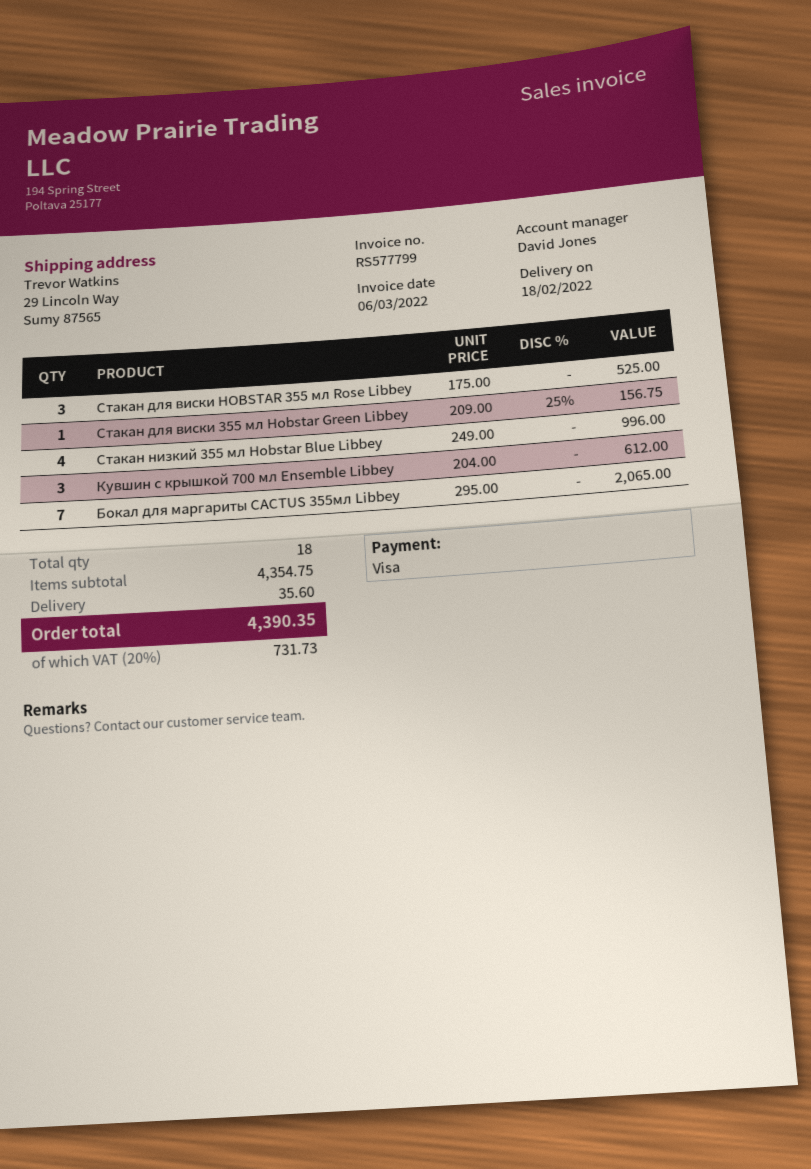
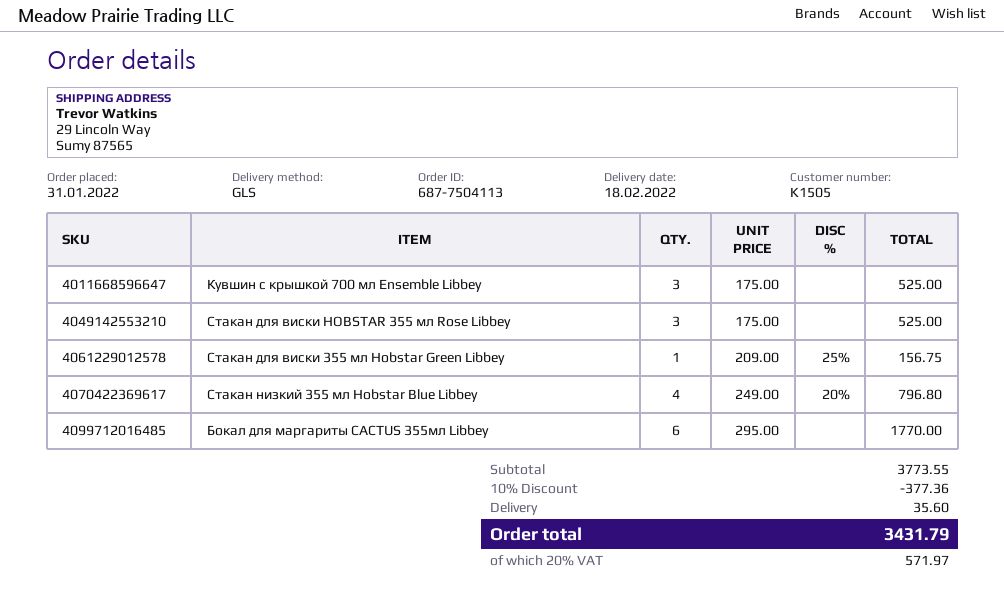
Стакан низкий 355 мл Hobstar Blue Libbey: 4 x 249.00 = 996.00 -> 4 x 249.00 - 20% = 796.80
Кувшин с крышкой 700 мл Ensemble Libbey: 3 x 204.00 = 612.00 -> 3 x 175.00 = 525.00
Бокал для маргариты CACTUS 355мл Libbey: 7 x 295.00 = 2065.00 -> 6 x 295.00 = 1770.00
subtotal: 4354.75 -> 3773.55
discount: none -> 10% = 377.36
tax: 20% = 731.73 -> 20% = 571.97
total: 4390.35 -> 3431.79

